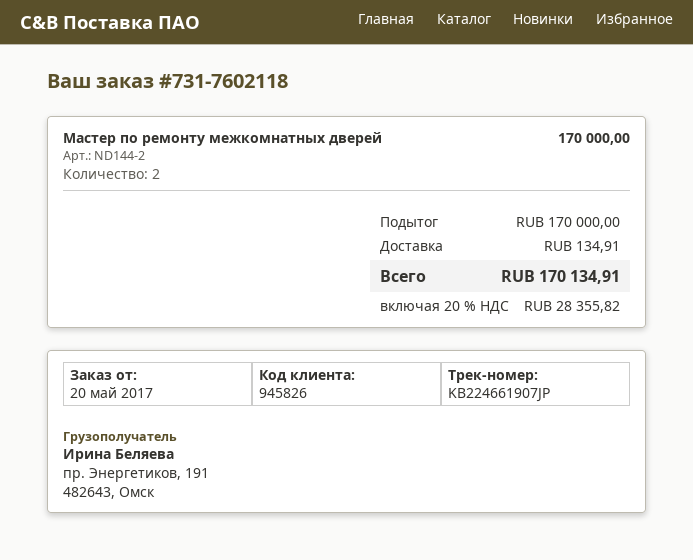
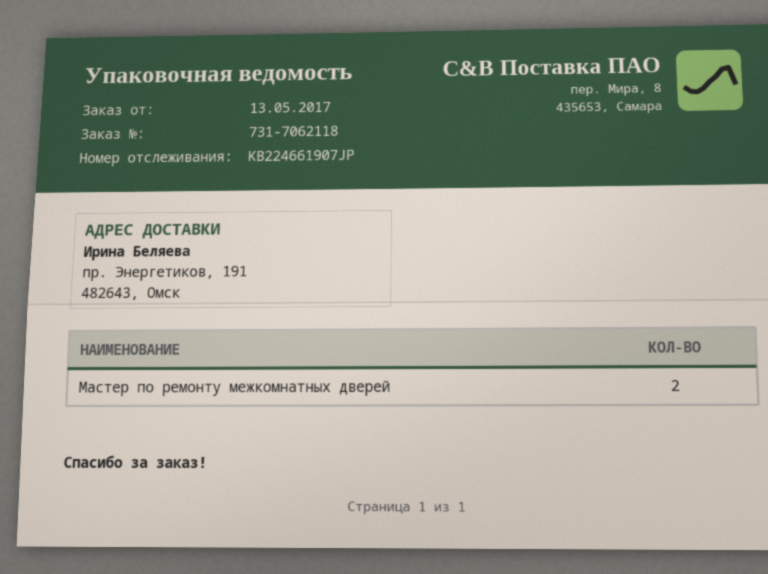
order number: 731-7602118 -> 731-7062118
order date: 2017-05-20 -> 2017-05-13

